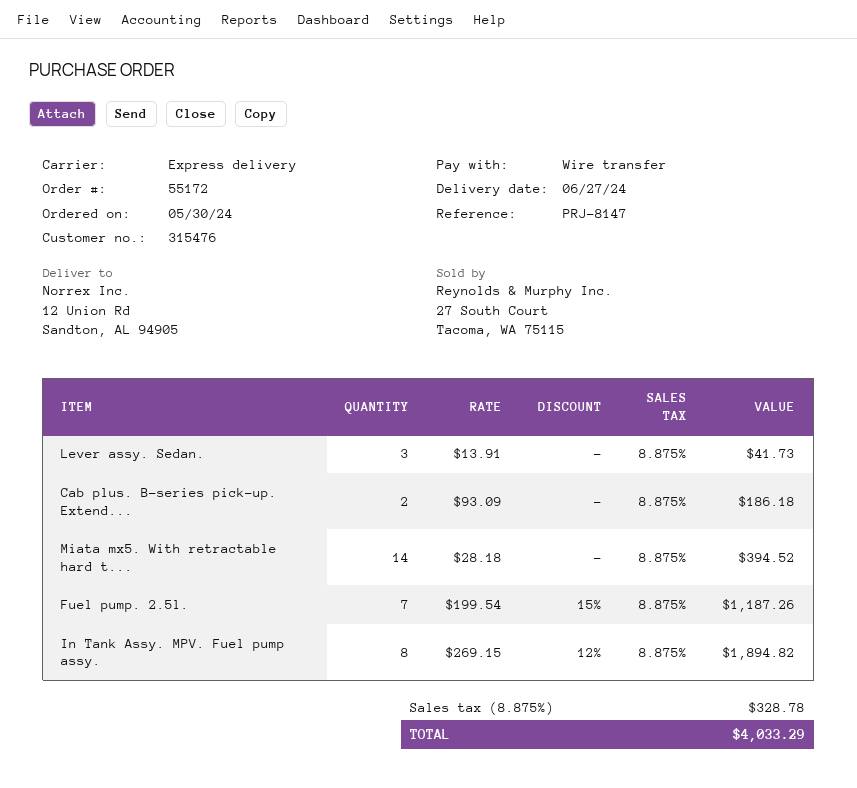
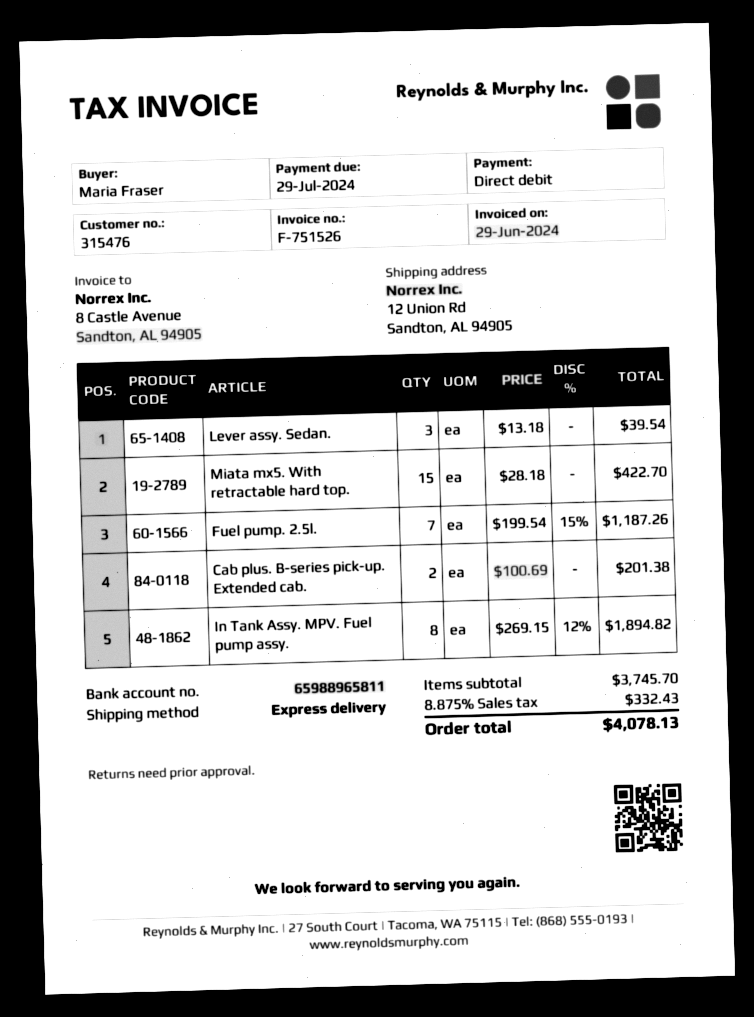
payment method: bank transfer -> direct debit
Lever assy. Sedan.: 3 x 13.91 = 41.73 -> 3 x 13.18 = 39.54
Cab plus. B-series pick-up. Extend...: 2 x 93.09 = 186.18 -> 2 x 100.69 = 201.38
Miata mx5. With retractable hard t...: 14 x 28.18 = 394.52 -> 15 x 28.18 = 422.70
tax: 8.875% = 328.78 -> 8.875% = 332.43
total: 4033.29 -> 4078.13

